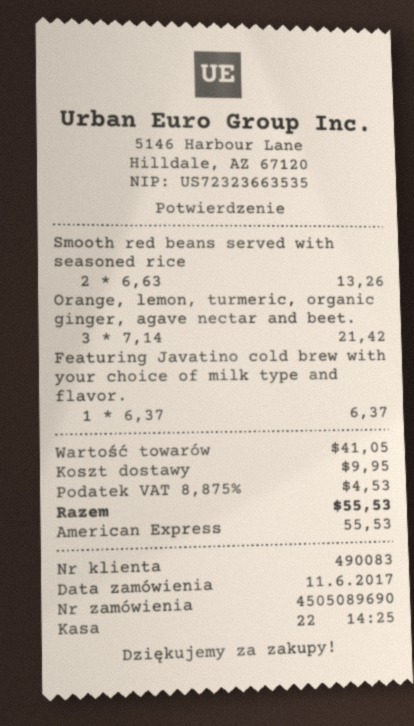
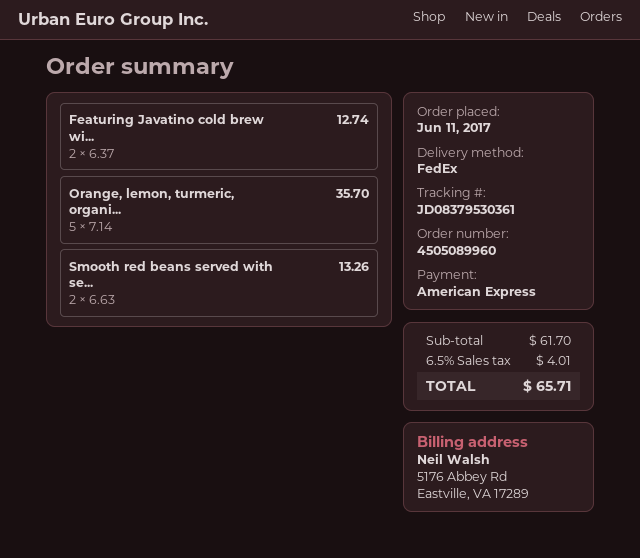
order number: 4505089690 -> 4505089960
Orange, lemon, turmeric, organic ginger, agave nectar and beet.: 3 x 7.14 = 21.42 -> 5 x 7.14 = 35.70
Featuring Javatino cold brew with your choice of milk type and flavor.: 1 x 6.37 = 6.37 -> 2 x 6.37 = 12.74
subtotal: 41.05 -> 61.70
shipping: 9.95 -> none
tax: 8.875% = 4.53 -> 6.5% = 4.01
total: 55.53 -> 65.71

